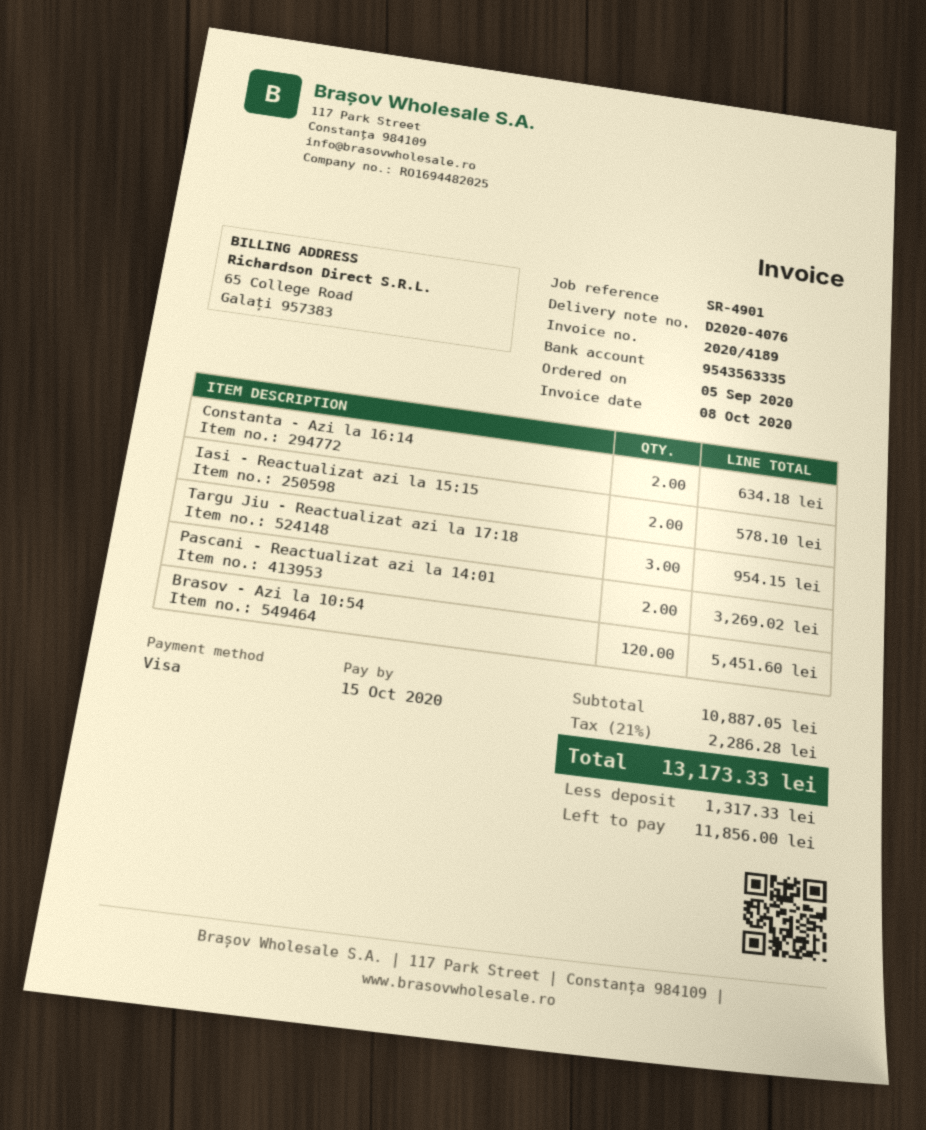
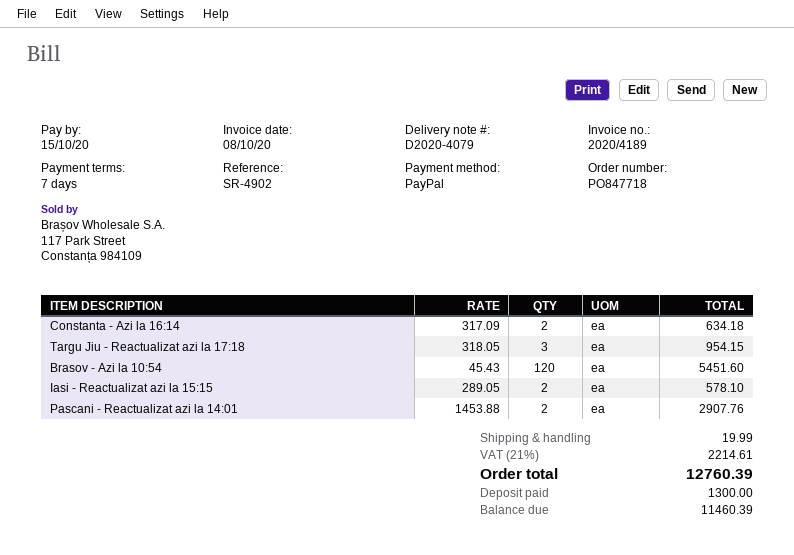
delivery note number: D2020-4076 -> D2020-4079
reference: SR-4901 -> SR-4902
payment method: Visa -> PayPal
Pascani - Reactualizat azi la 14:01: 2 for 3269.02 -> 2 for 2907.76
shipping: none -> 19.99
tax: 21% = 2286.28 -> 21% = 2214.61
total: 13173.33 -> 12760.39
deposit: 1317.33 -> 1300.00
balance: 11856.00 -> 11460.39

